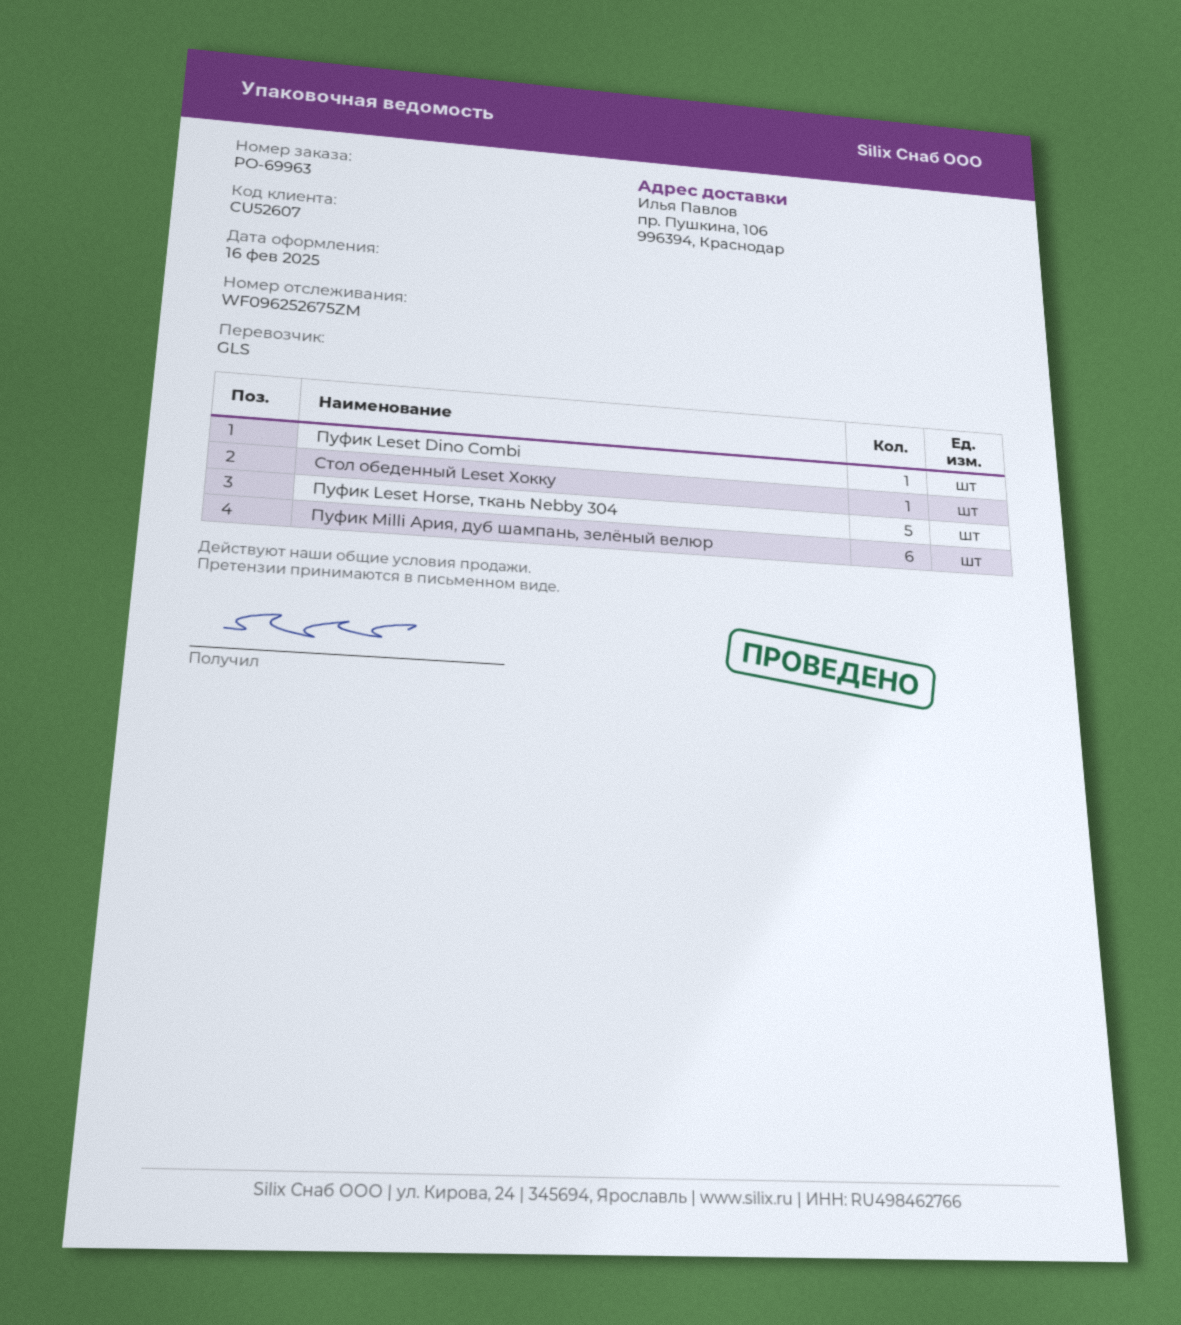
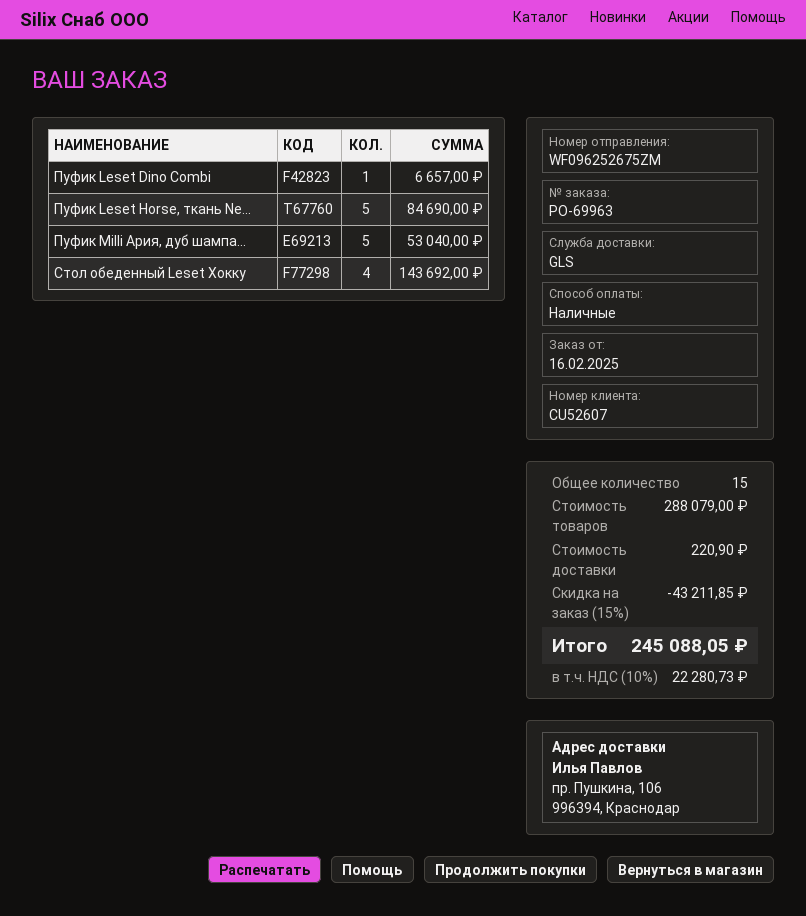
Стол обеденный Leset Хокку: 1 -> 4
Пуфик Milli Ария, дуб шампань, зелёный велюр: 6 -> 5

